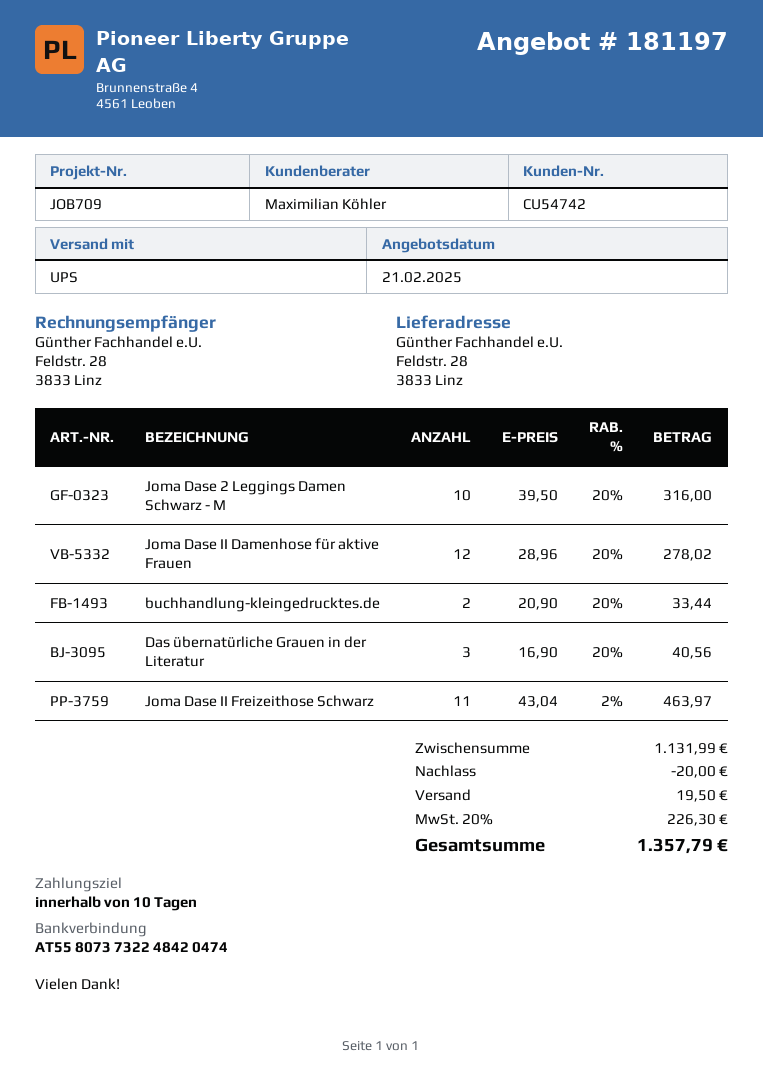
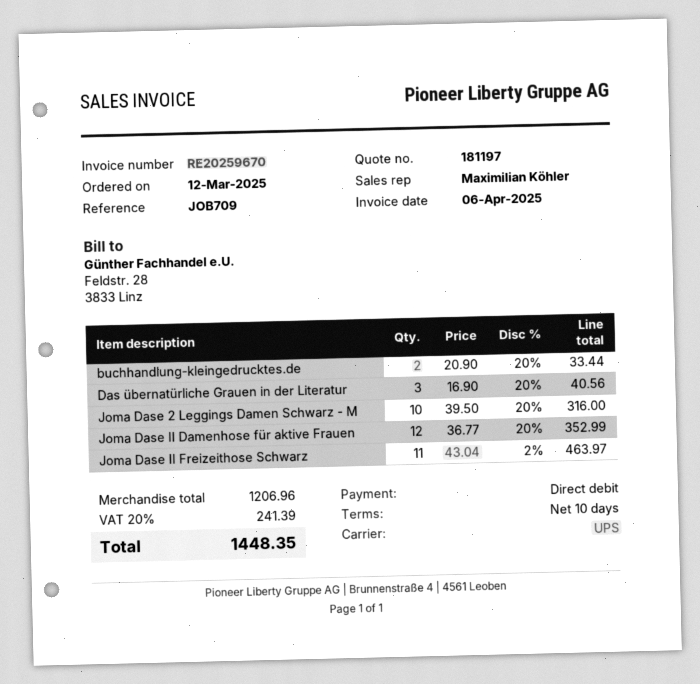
Joma Dase II Damenhose für aktive Frauen: 12 x 28.96 - 20% = 278.02 -> 12 x 36.77 - 20% = 352.99
subtotal: 1131.99 -> 1206.96
discount: 20.00 -> none
shipping: 19.50 -> none
tax: 20% = 226.30 -> 20% = 241.39
total: 1357.79 -> 1448.35

